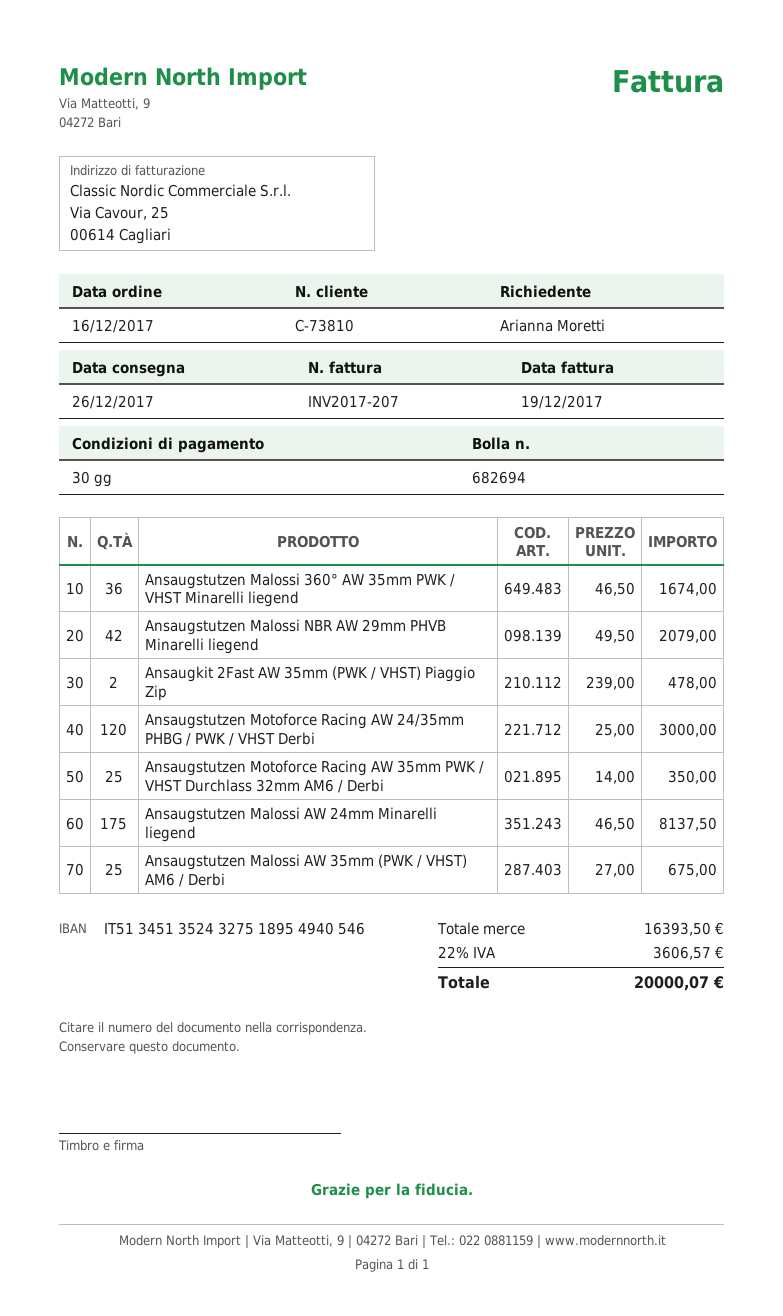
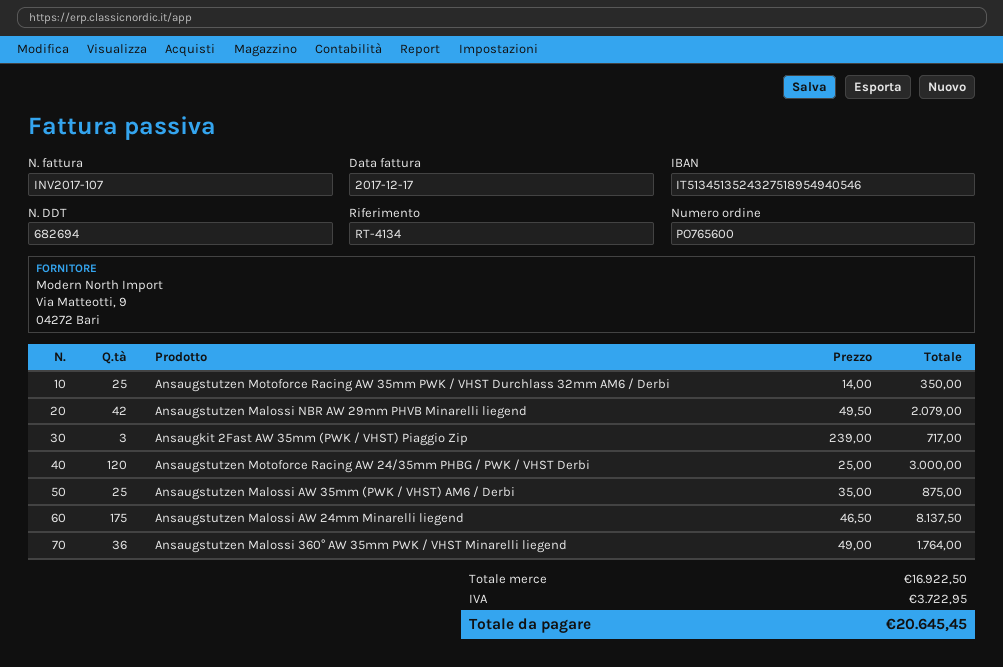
invoice number: INV2017-207 -> INV2017-107
invoice date: 2017-12-19 -> 2017-12-17
Ansaugstutzen Malossi 360° AW 35mm PWK / VHST Minarelli liegend: 36 x 46.50 = 1674.00 -> 36 x 49.00 = 1764.00
Ansaugkit 2Fast AW 35mm (PWK / VHST) Piaggio Zip: 2 x 239.00 = 478.00 -> 3 x 239.00 = 717.00
Ansaugstutzen Malossi AW 35mm (PWK / VHST) AM6 / Derbi: 25 x 27.00 = 675.00 -> 25 x 35.00 = 875.00
subtotal: 16393.50 -> 16922.50
tax: 3606.57 -> 3722.95
total: 20000.07 -> 20645.45

